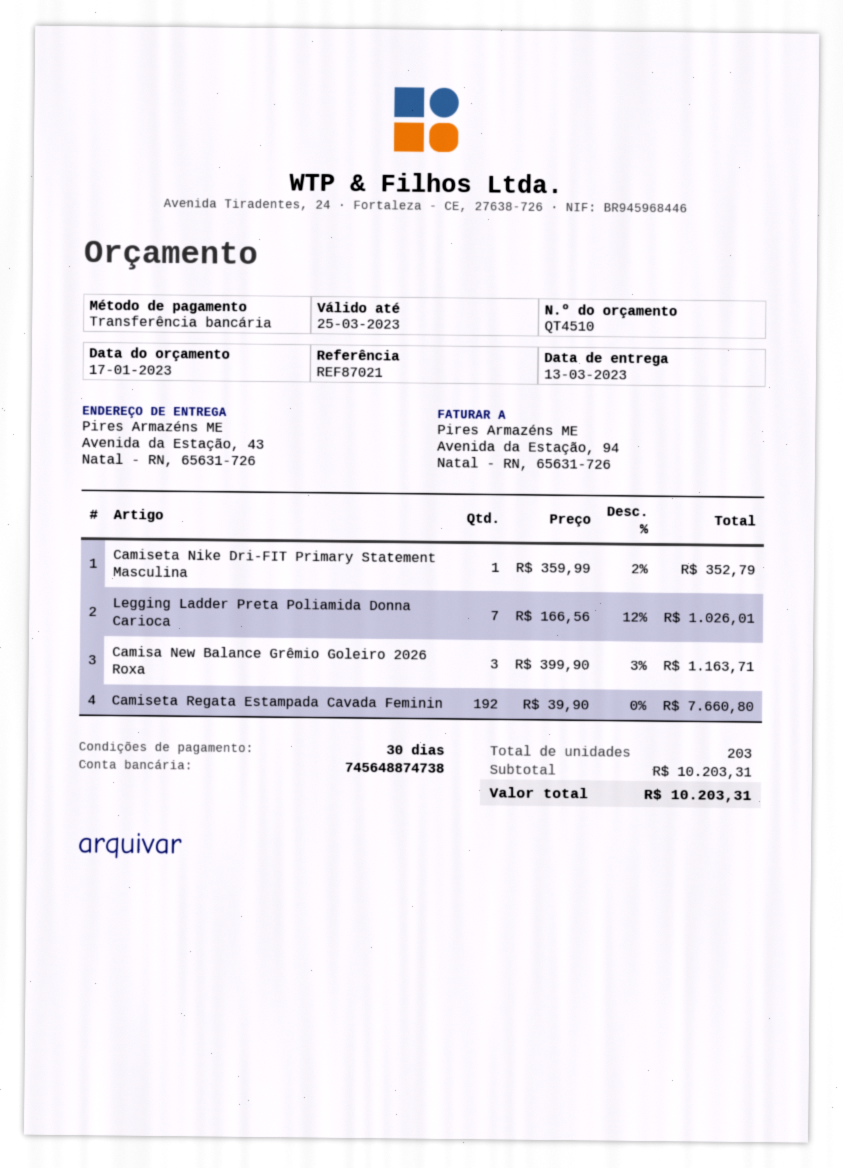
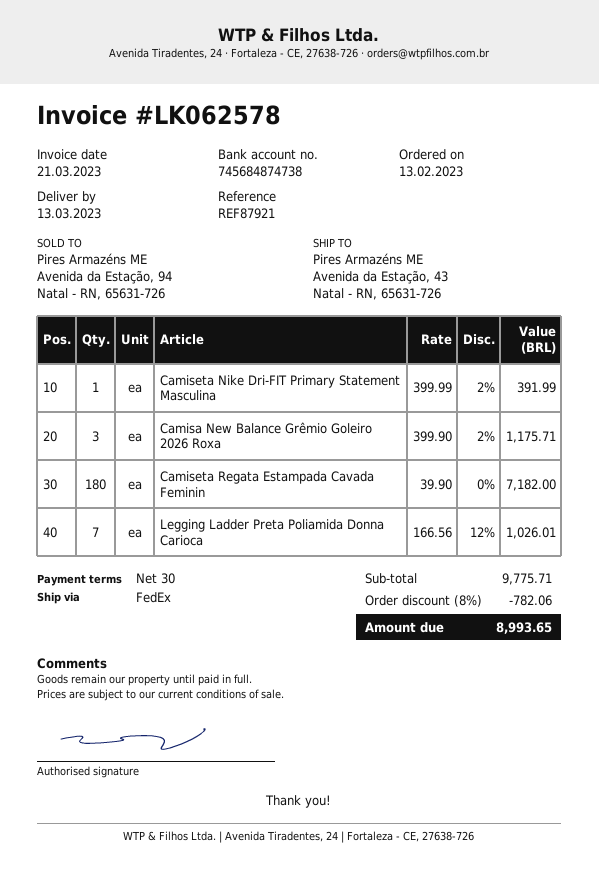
reference: REF87021 -> REF87921
bank account: 745648874738 -> 745684874738
Camiseta Nike Dri-FIT Primary Statement Masculina: 1 x 359.99 - 2% = 352.79 -> 1 x 399.99 - 2% = 391.99
Camisa New Balance Grêmio Goleiro 2026 Roxa: 3 x 399.90 - 3% = 1163.71 -> 3 x 399.90 - 2% = 1175.71
Camiseta Regata Estampada Cavada Feminin: 192 x 39.90 = 7660.80 -> 180 x 39.90 = 7182.00
subtotal: 10203.31 -> 9775.71
discount: none -> 8% = 782.06
total: 10203.31 -> 8993.65

